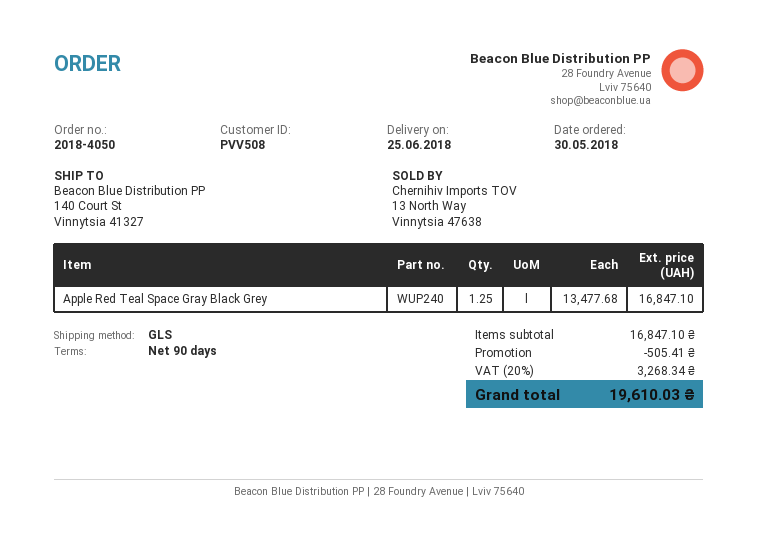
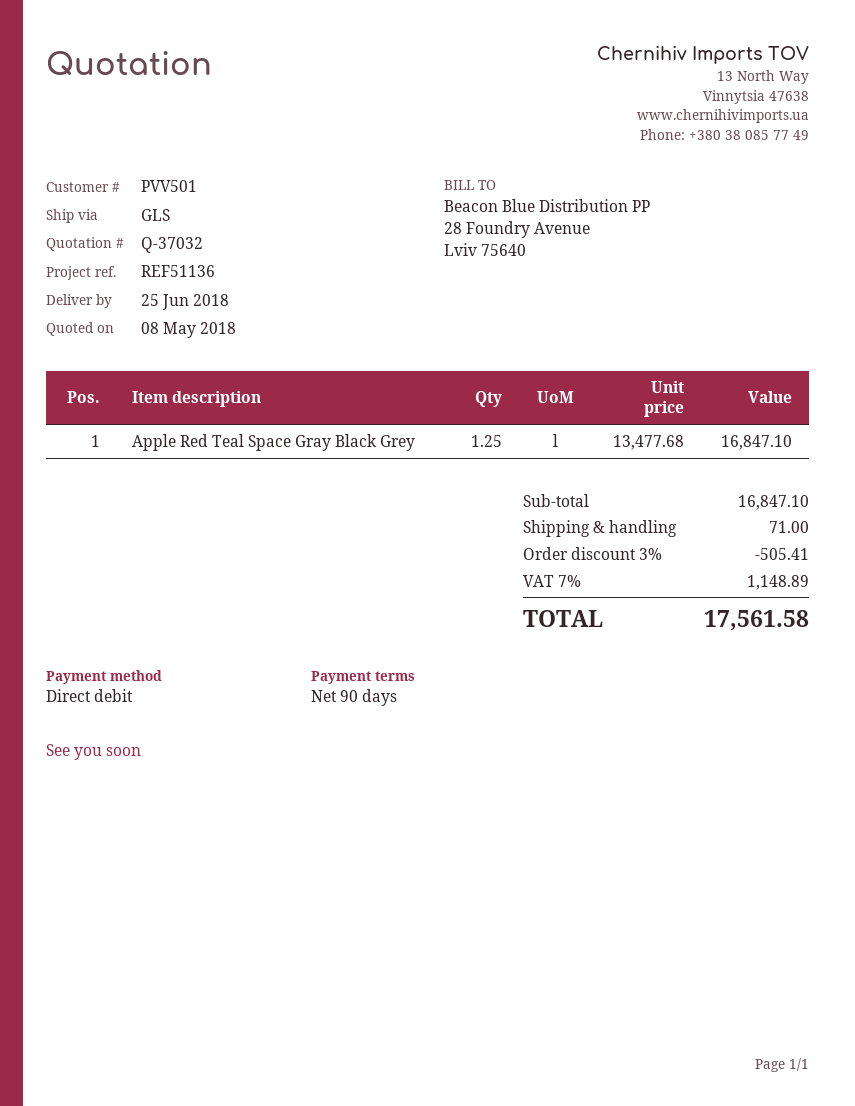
customer number: PVV508 -> PVV501
shipping: none -> 71.00
tax: 20% = 3268.34 -> 7% = 1148.89
total: 19610.03 -> 17561.58

